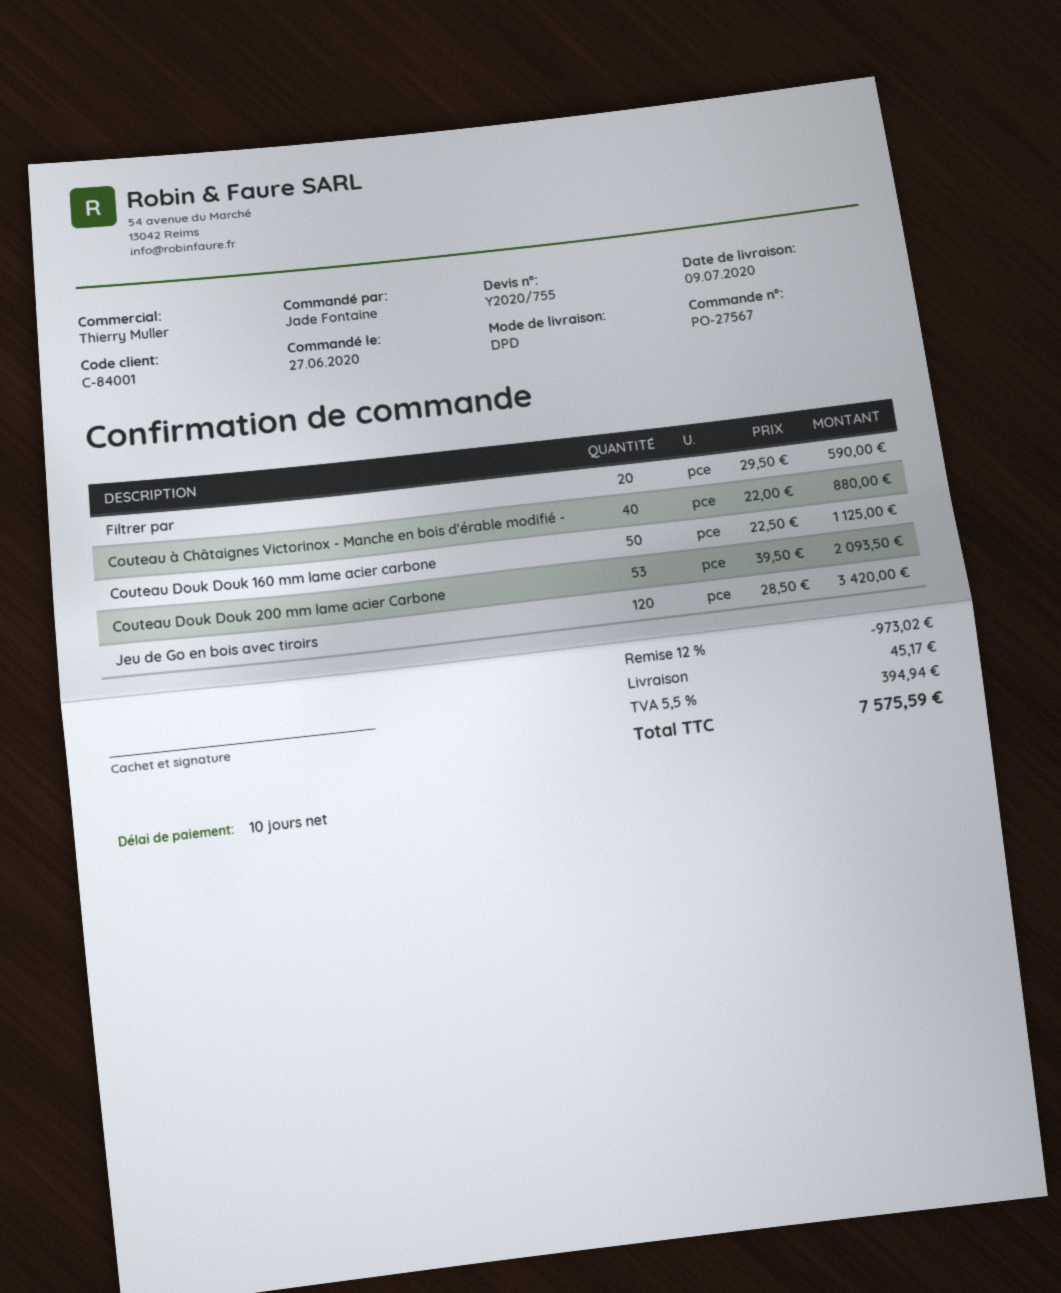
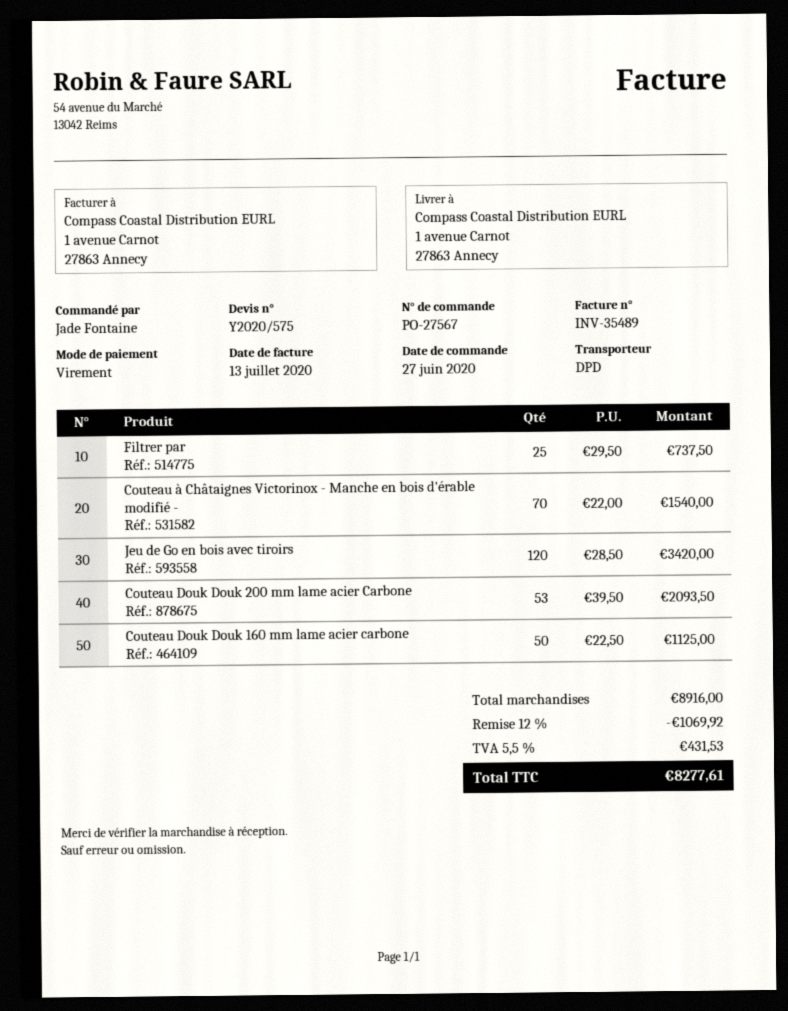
quote number: Y2020/755 -> Y2020/575
Filtrer par: 20 x 29.50 = 590.00 -> 25 x 29.50 = 737.50
Couteau à Châtaignes Victorinox - Manche en bois d'érable modifié -: 40 x 22.00 = 880.00 -> 70 x 22.00 = 1540.00
discount: 12% = 973.02 -> 12% = 1069.92
shipping: 45.17 -> none
tax: 5.5% = 394.94 -> 5.5% = 431.53
total: 7575.59 -> 8277.61

